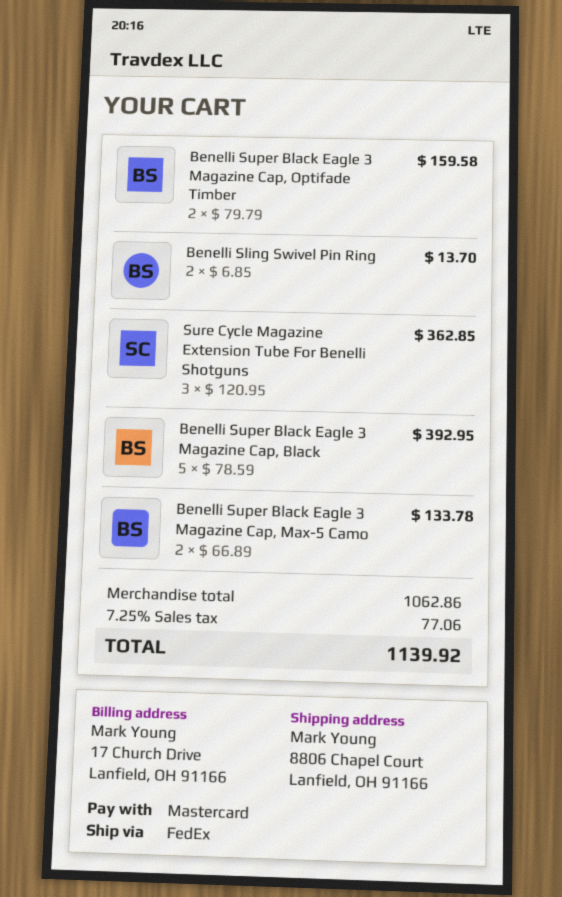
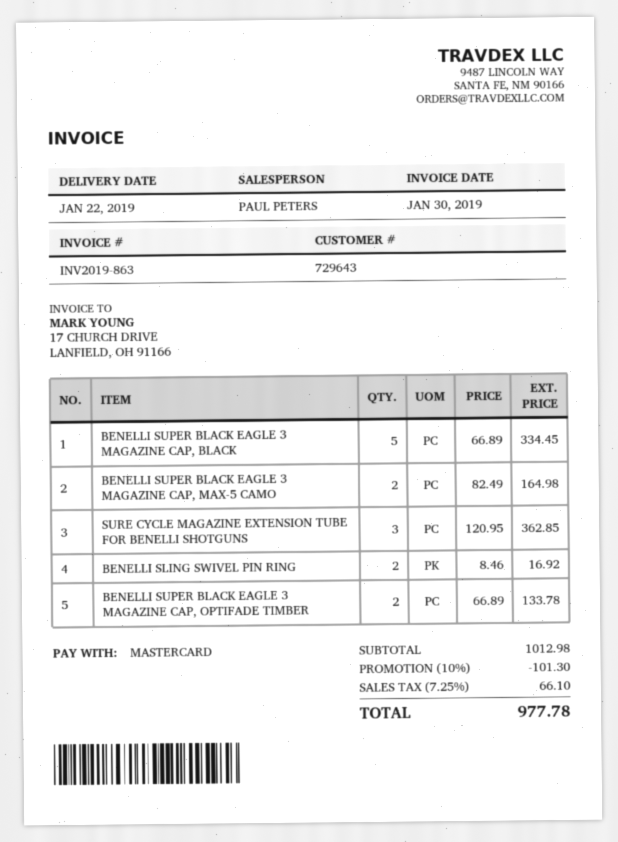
Benelli Super Black Eagle 3 Magazine Cap, Optifade Timber: 2 x 79.79 = 159.58 -> 2 x 66.89 = 133.78
Benelli Sling Swivel Pin Ring: 2 x 6.85 = 13.70 -> 2 x 8.46 = 16.92
Benelli Super Black Eagle 3 Magazine Cap, Black: 5 x 78.59 = 392.95 -> 5 x 66.89 = 334.45
Benelli Super Black Eagle 3 Magazine Cap, Max-5 Camo: 2 x 66.89 = 133.78 -> 2 x 82.49 = 164.98
subtotal: 1062.86 -> 1012.98
discount: none -> 10% = 101.30
tax: 7.25% = 77.06 -> 7.25% = 66.10
total: 1139.92 -> 977.78

